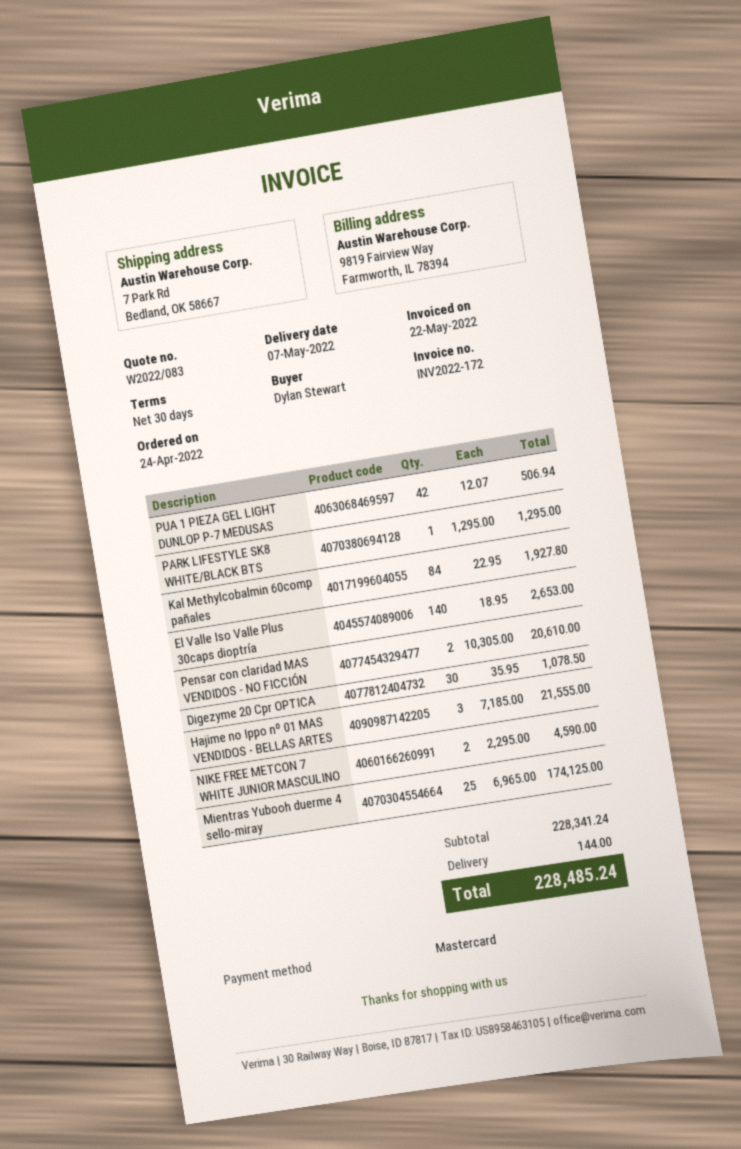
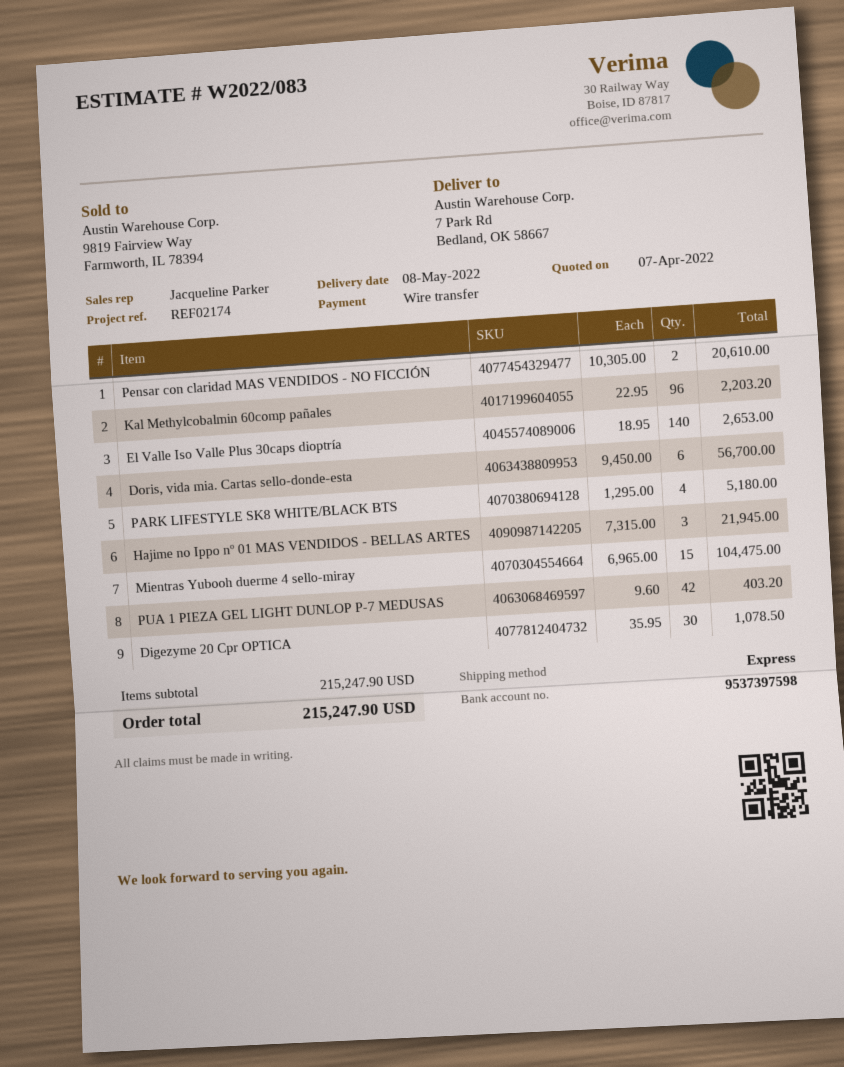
delivery date: 2022-05-07 -> 2022-05-08
payment method: Mastercard -> bank transfer
PUA 1 PIEZA GEL LIGHT DUNLOP P-7 MEDUSAS: 42 x 12.07 = 506.94 -> 42 x 9.60 = 403.20
PARK LIFESTYLE SK8 WHITE/BLACK BTS: 1 x 1295.00 = 1295.00 -> 4 x 1295.00 = 5180.00
Kal Methylcobalmin 60comp pañales: 84 x 22.95 = 1927.80 -> 96 x 22.95 = 2203.20
Hajime no Ippo nº 01 MAS VENDIDOS - BELLAS ARTES: 3 x 7185.00 = 21555.00 -> 3 x 7315.00 = 21945.00
NIKE FREE METCON 7 WHITE JUNIOR MASCULINO: 2 x 2295.00 = 4590.00 -> none
Mientras Yubooh duerme 4 sello-miray: 25 x 6965.00 = 174125.00 -> 15 x 6965.00 = 104475.00
Doris, vida mia. Cartas sello-donde-esta: none -> 6 x 9450.00 = 56700.00
subtotal: 228341.24 -> 215247.90
shipping: 144.00 -> none
total: 228485.24 -> 215247.90

